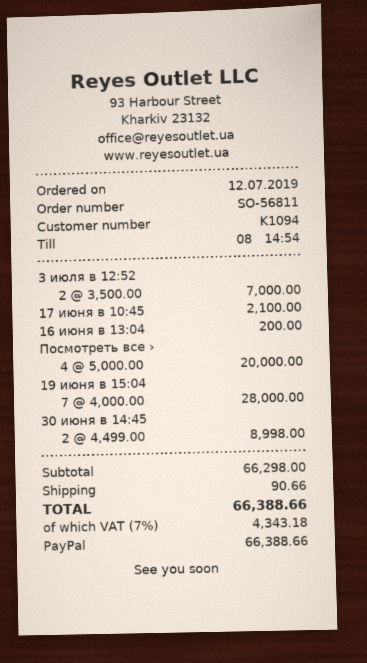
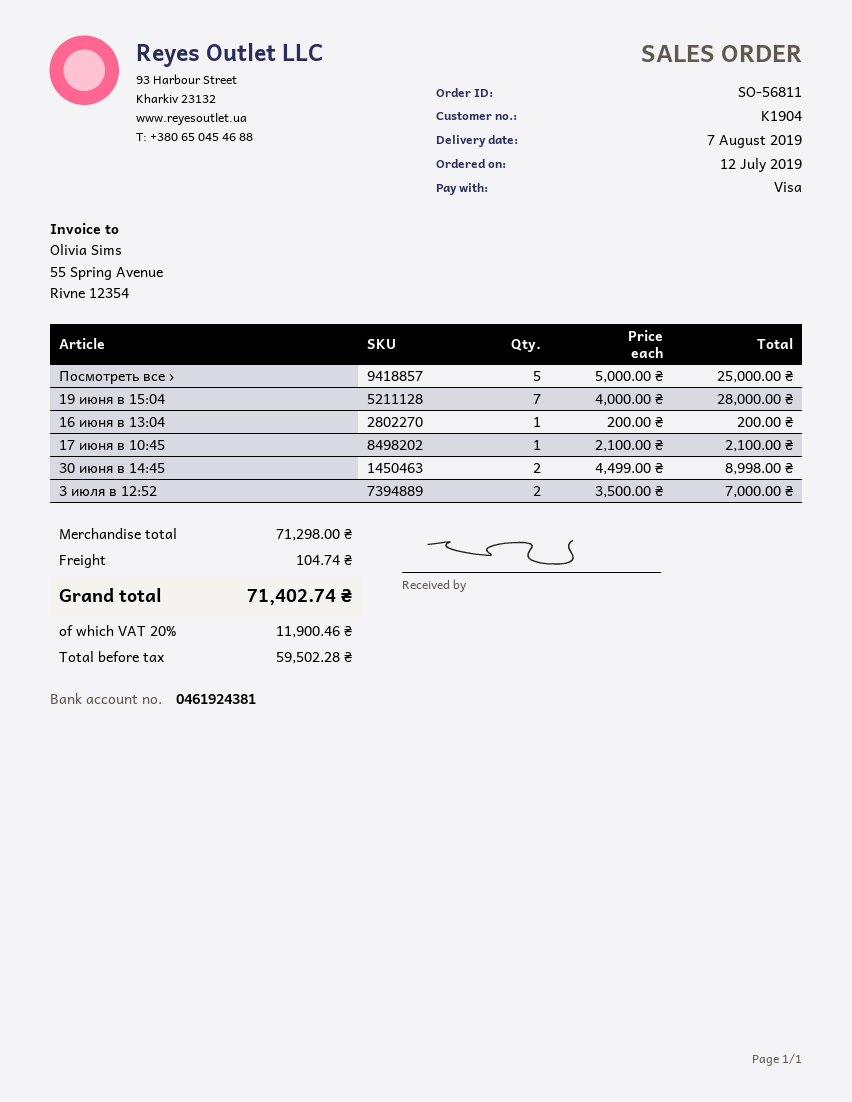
customer number: K1094 -> K1904
payment method: PayPal -> Visa
Посмотреть все ›: 4 x 5000.00 = 20000.00 -> 5 x 5000.00 = 25000.00
subtotal: 66298.00 -> 71298.00
shipping: 90.66 -> 104.74
tax: 7% = 4343.18 -> 20% = 11900.46
total: 66388.66 -> 71402.74

